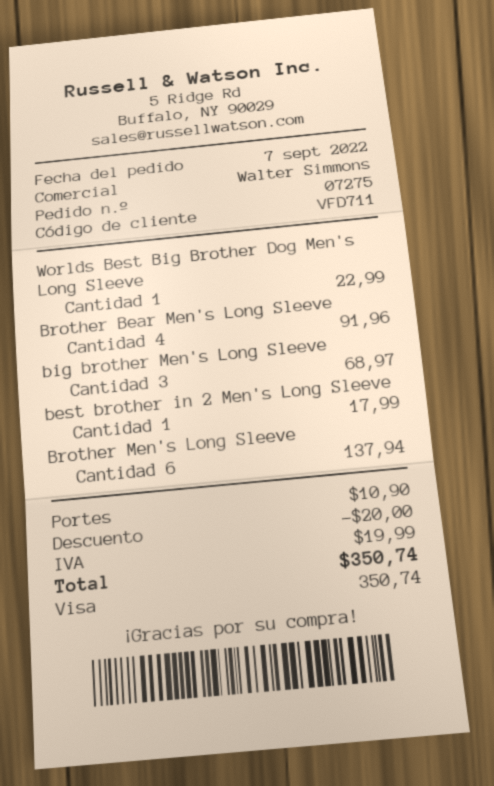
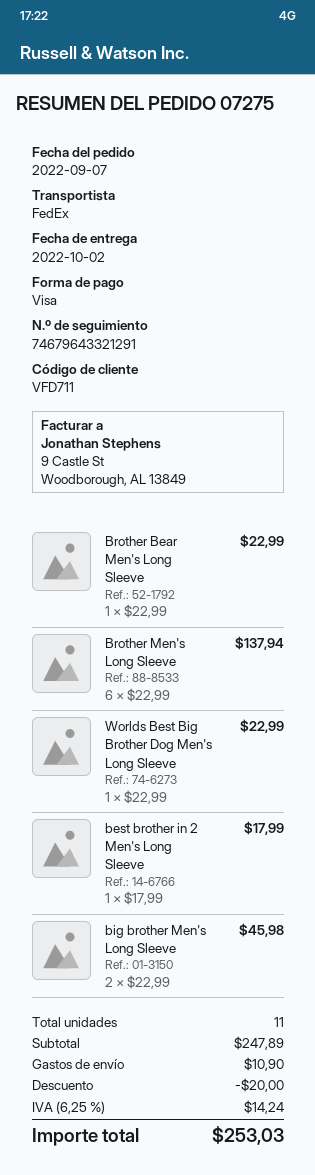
Brother Bear Men's Long Sleeve: 4 for 91.96 -> 1 for 22.99
big brother Men's Long Sleeve: 3 for 68.97 -> 2 for 45.98
tax: 19.99 -> 14.24
total: 350.74 -> 253.03

